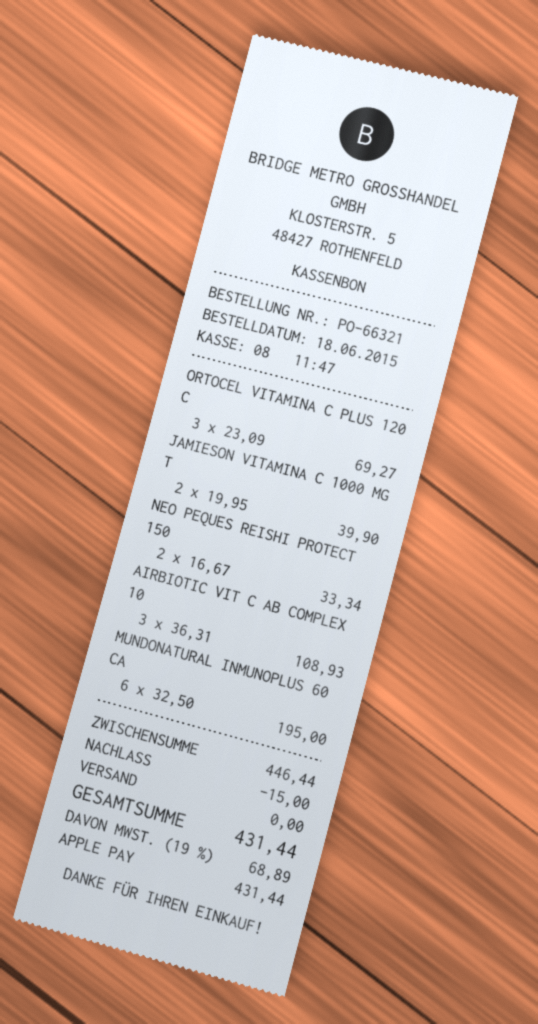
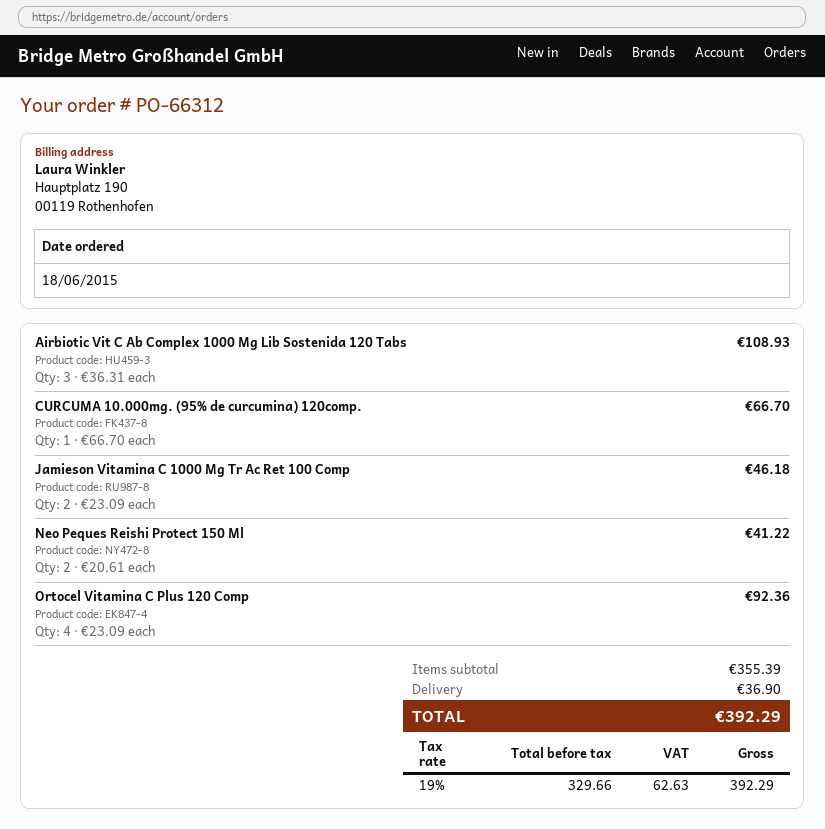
order number: PO-66321 -> PO-66312
ORTOCEL VITAMINA C PLUS 120 C: 3 x 23.09 = 69.27 -> 4 x 23.09 = 92.36
JAMIESON VITAMINA C 1000 MG T: 2 x 19.95 = 39.90 -> 2 x 23.09 = 46.18
NEO PEQUES REISHI PROTECT 150: 2 x 16.67 = 33.34 -> 2 x 20.61 = 41.22
MUNDONATURAL INMUNOPLUS 60 CA: 6 x 32.50 = 195.00 -> none
CURCUMA 10.000mg. (95% de curcumina) 120comp.: none -> 1 x 66.70 = 66.70
subtotal: 446.44 -> 355.39
discount: 15.00 -> none
shipping: 0.00 -> 36.90
tax: 19% = 68.89 -> 19% = 62.63
total: 431.44 -> 392.29

